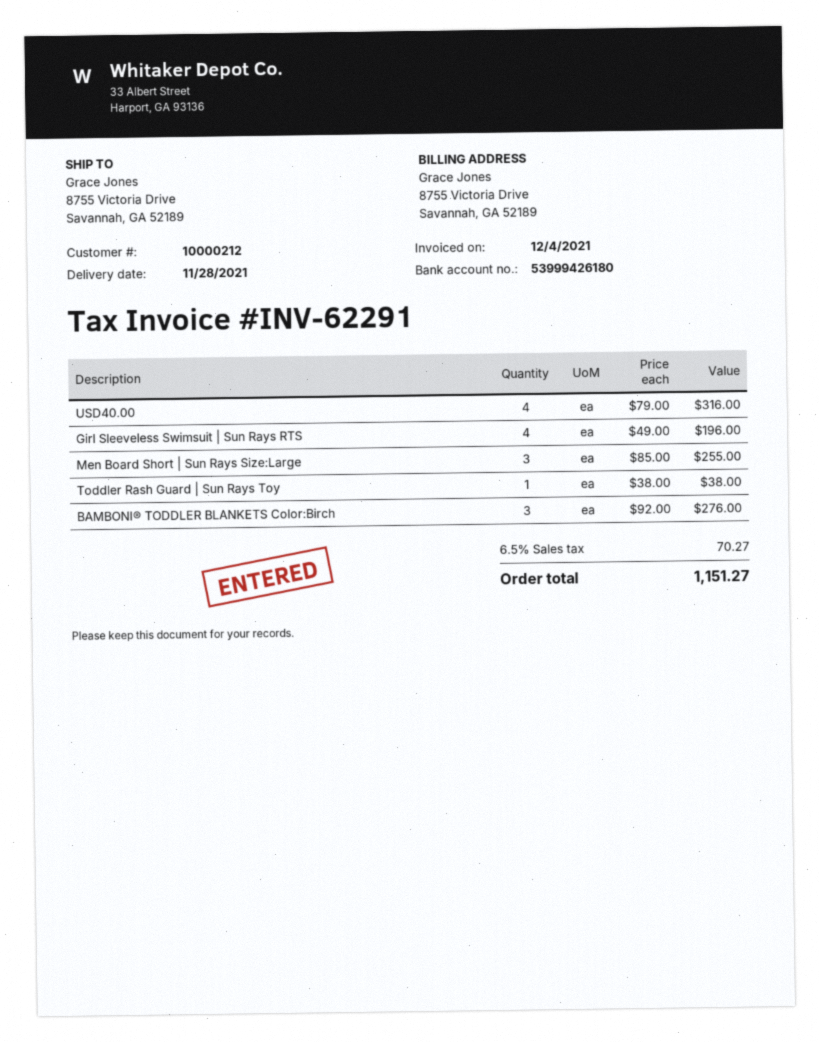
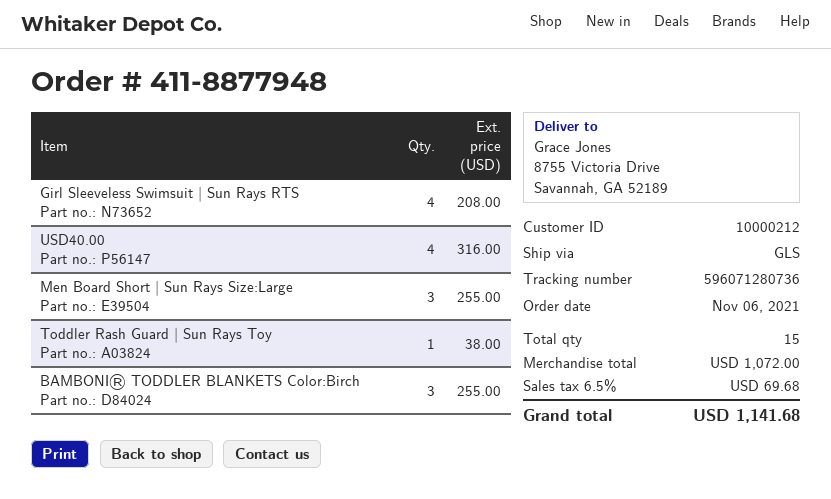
Girl Sleeveless Swimsuit | Sun Rays RTS: 4 for 196.00 -> 4 for 208.00
BAMBONI® TODDLER BLANKETS Color:Birch: 3 for 276.00 -> 3 for 255.00
tax: 6.5% = 70.27 -> 6.5% = 69.68
total: 1151.27 -> 1141.68

